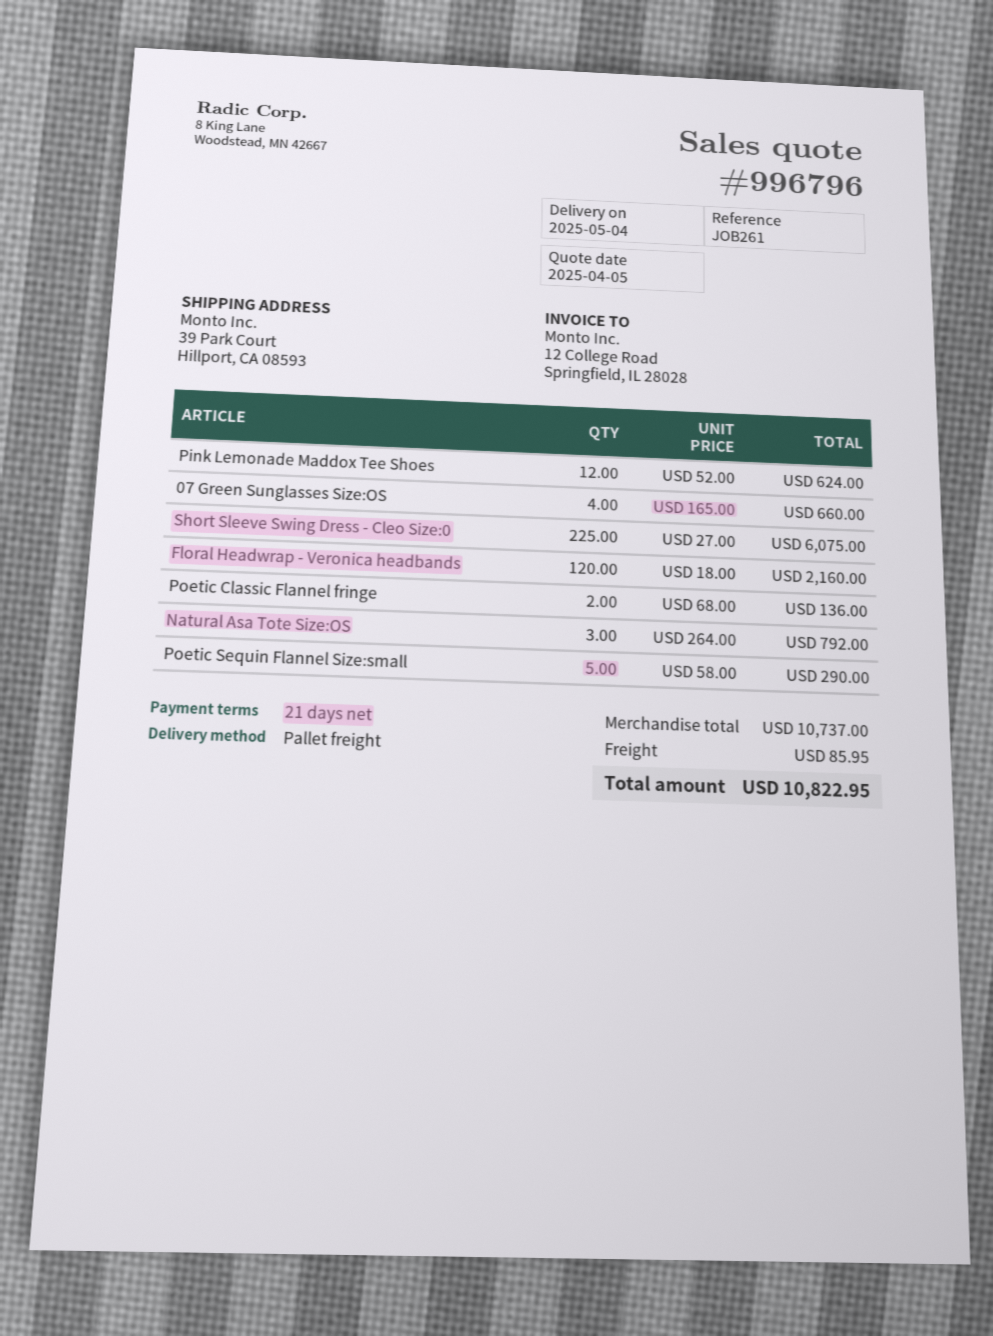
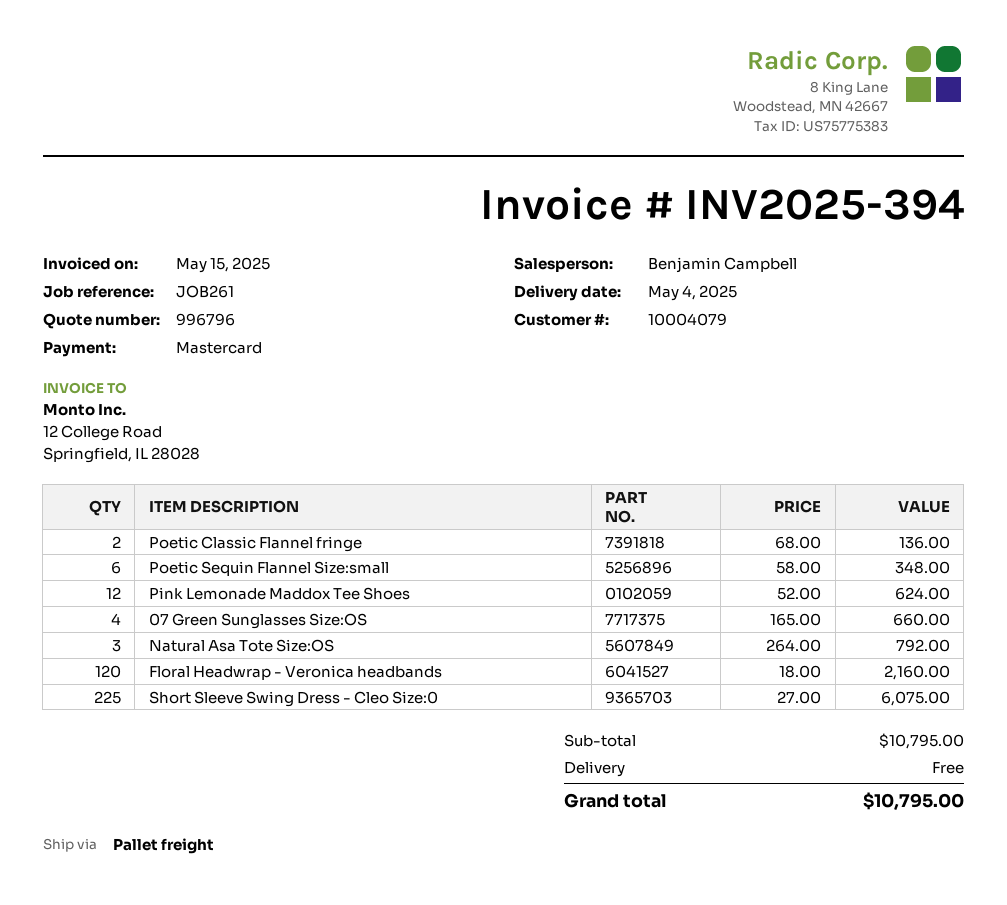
Poetic Sequin Flannel Size:small: 5 x 58.00 = 290.00 -> 6 x 58.00 = 348.00
subtotal: 10737.00 -> 10795.00
shipping: 85.95 -> 0.00
total: 10822.95 -> 10795.00

